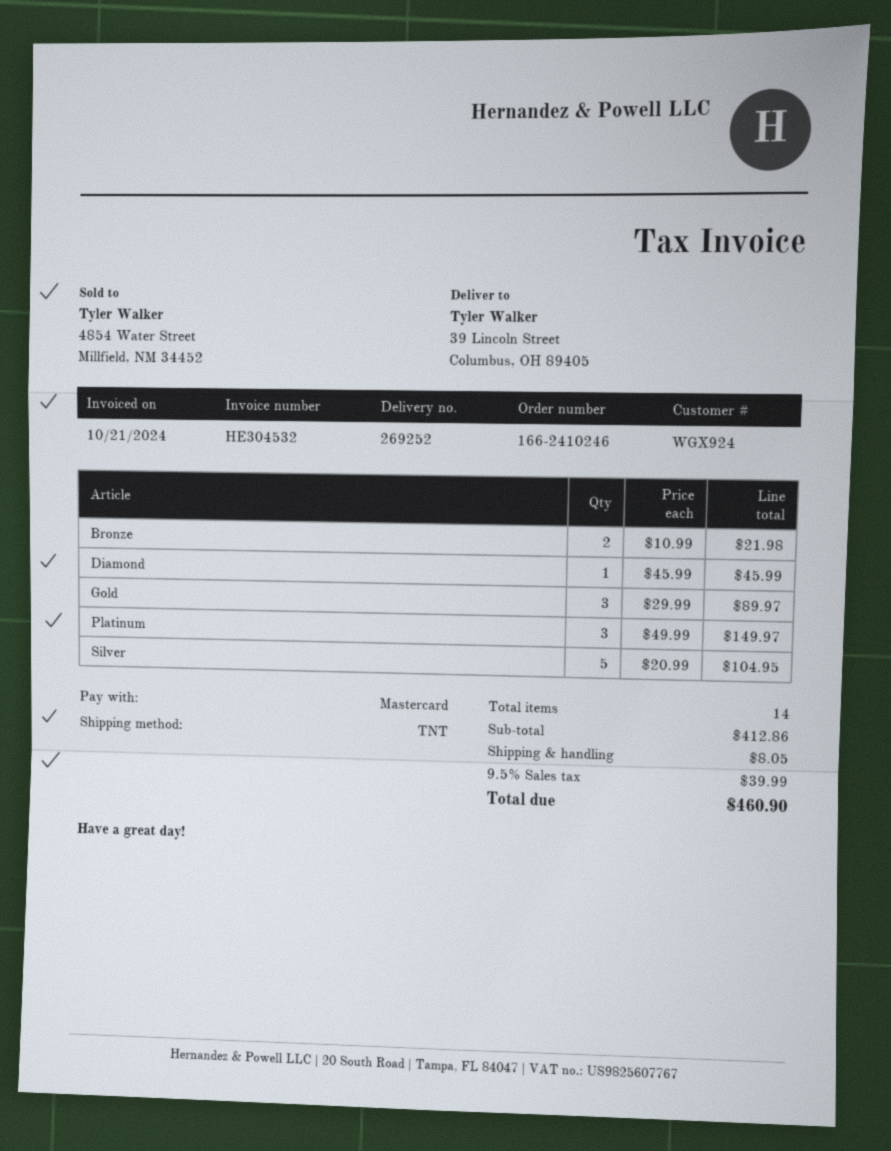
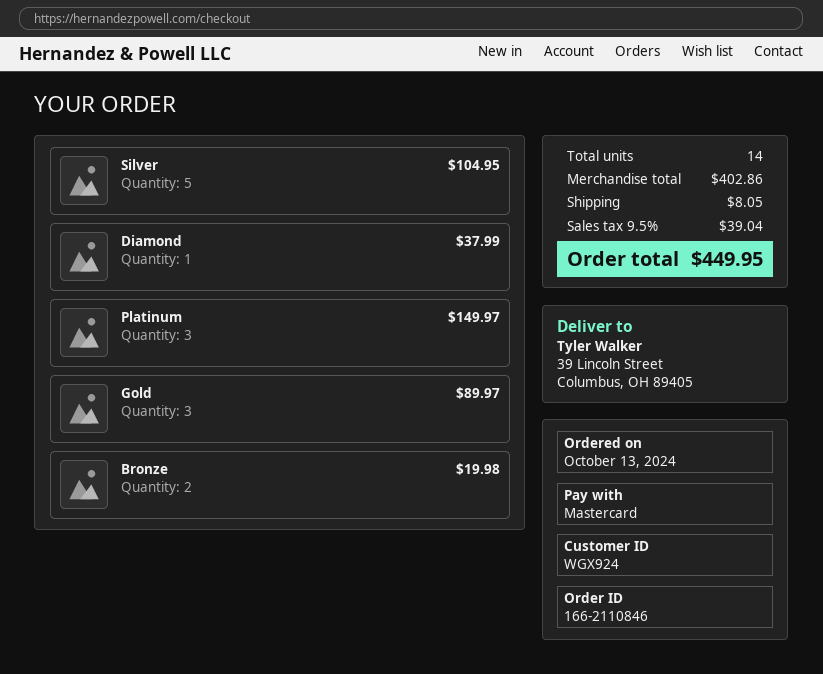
order number: 166-2410246 -> 166-2110846
Bronze: 2 for 21.98 -> 2 for 19.98
Diamond: 1 for 45.99 -> 1 for 37.99
subtotal: 412.86 -> 402.86
tax: 9.5% = 39.99 -> 9.5% = 39.04
total: 460.90 -> 449.95

